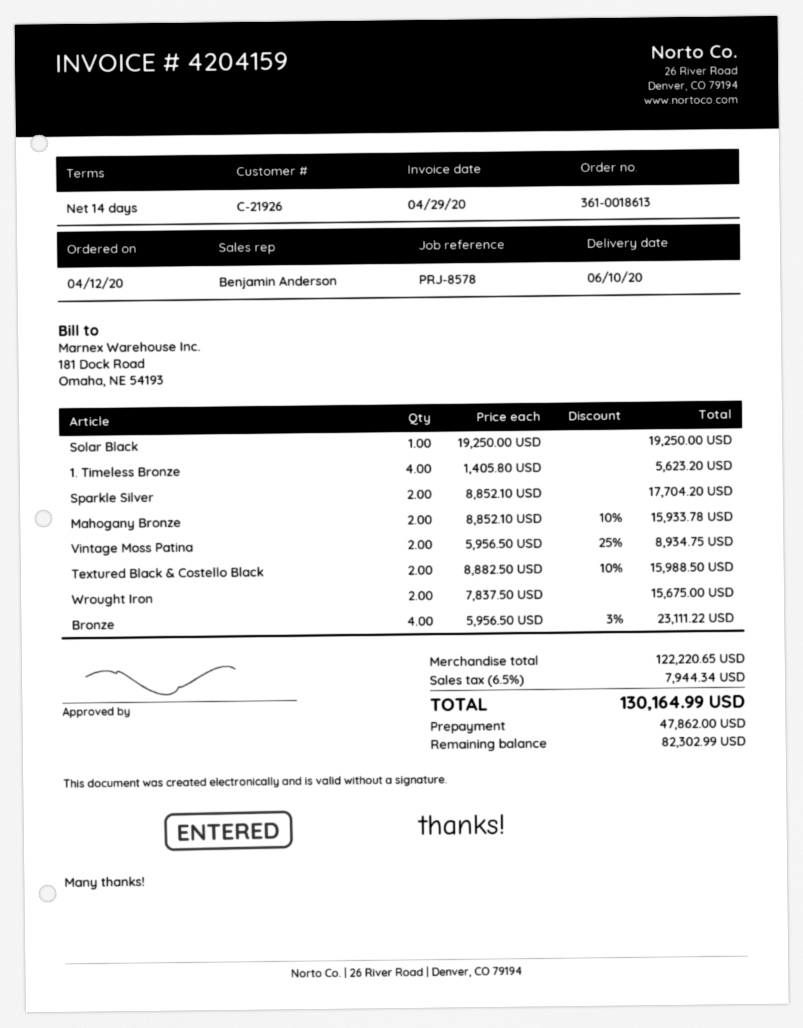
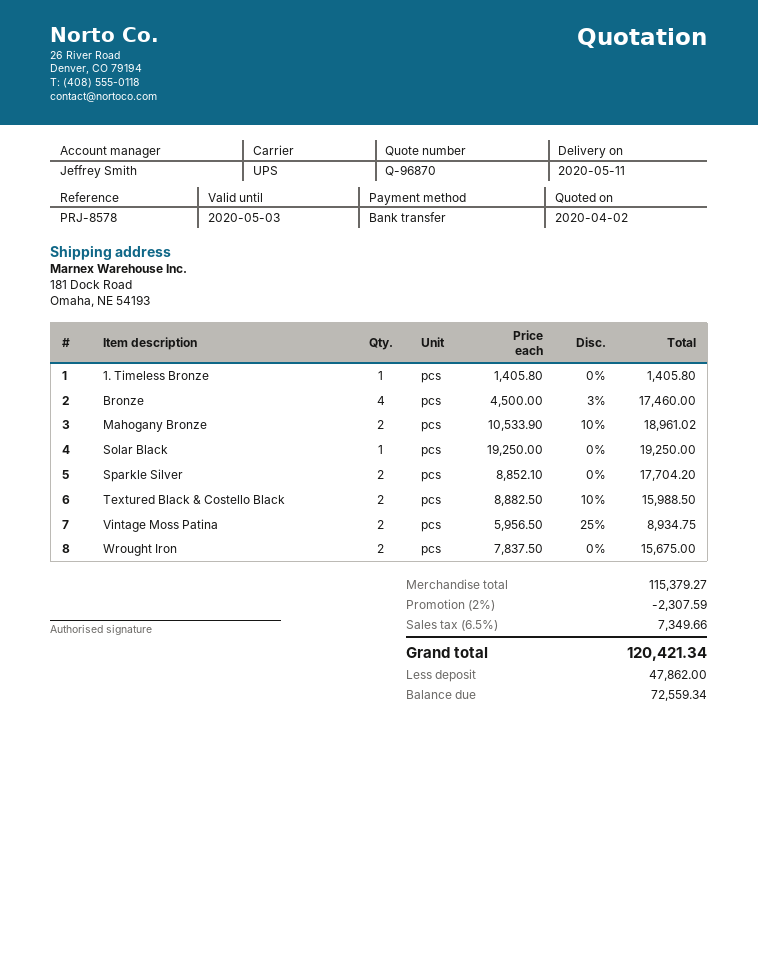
delivery date: 2020-06-10 -> 2020-05-11
sales rep: Benjamin Anderson -> Jeffrey Smith
1. Timeless Bronze: 4 x 1405.80 = 5623.20 -> 1 x 1405.80 = 1405.80
Mahogany Bronze: 2 x 8852.10 - 10% = 15933.78 -> 2 x 10533.90 - 10% = 18961.02
Bronze: 4 x 5956.50 - 3% = 23111.22 -> 4 x 4500.00 - 3% = 17460.00
subtotal: 122220.65 -> 115379.27
discount: none -> 2% = 2307.59
tax: 6.5% = 7944.34 -> 6.5% = 7349.66
total: 130164.99 -> 120421.34
balance: 82302.99 -> 72559.34

